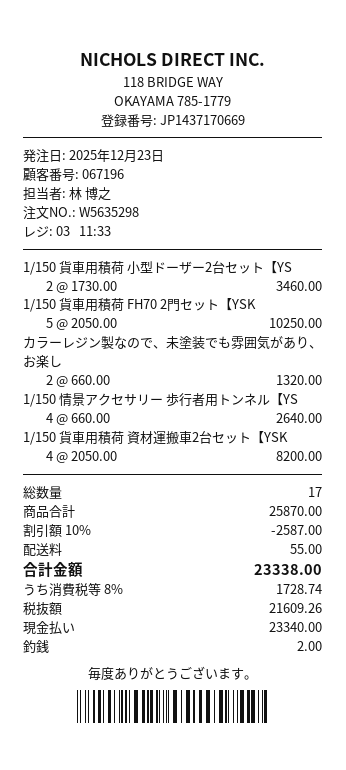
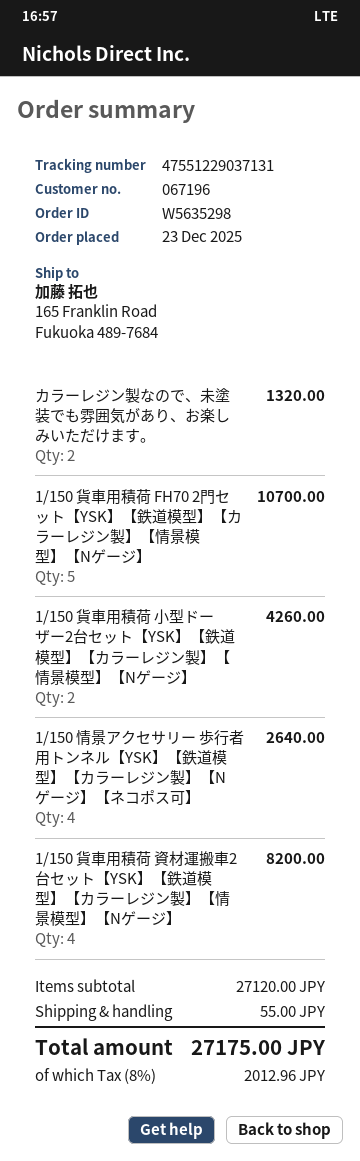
1/150 貨車用積荷 小型ドーザー2台セット【YS: 2 for 3460.00 -> 2 for 4260.00
1/150 貨車用積荷 FH70 2門セット【YSK: 5 for 10250.00 -> 5 for 10700.00
subtotal: 25870.00 -> 27120.00
discount: 10% = 2587.00 -> none
tax: 8% = 1728.74 -> 8% = 2012.96
total: 23338.00 -> 27175.00

